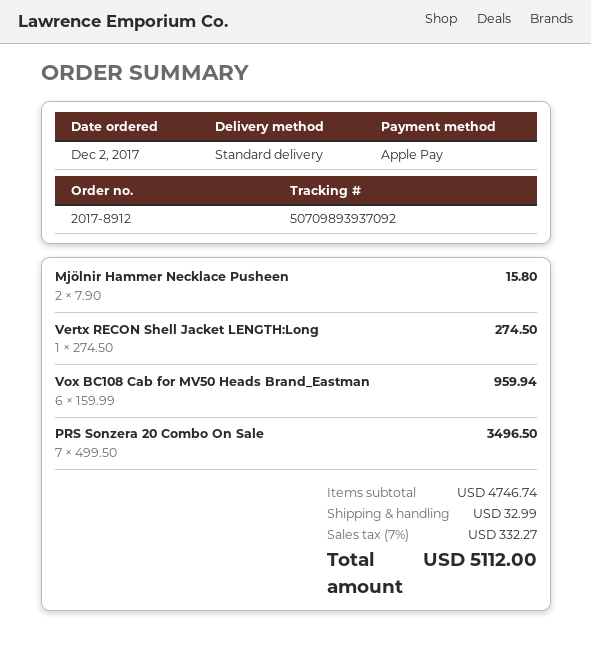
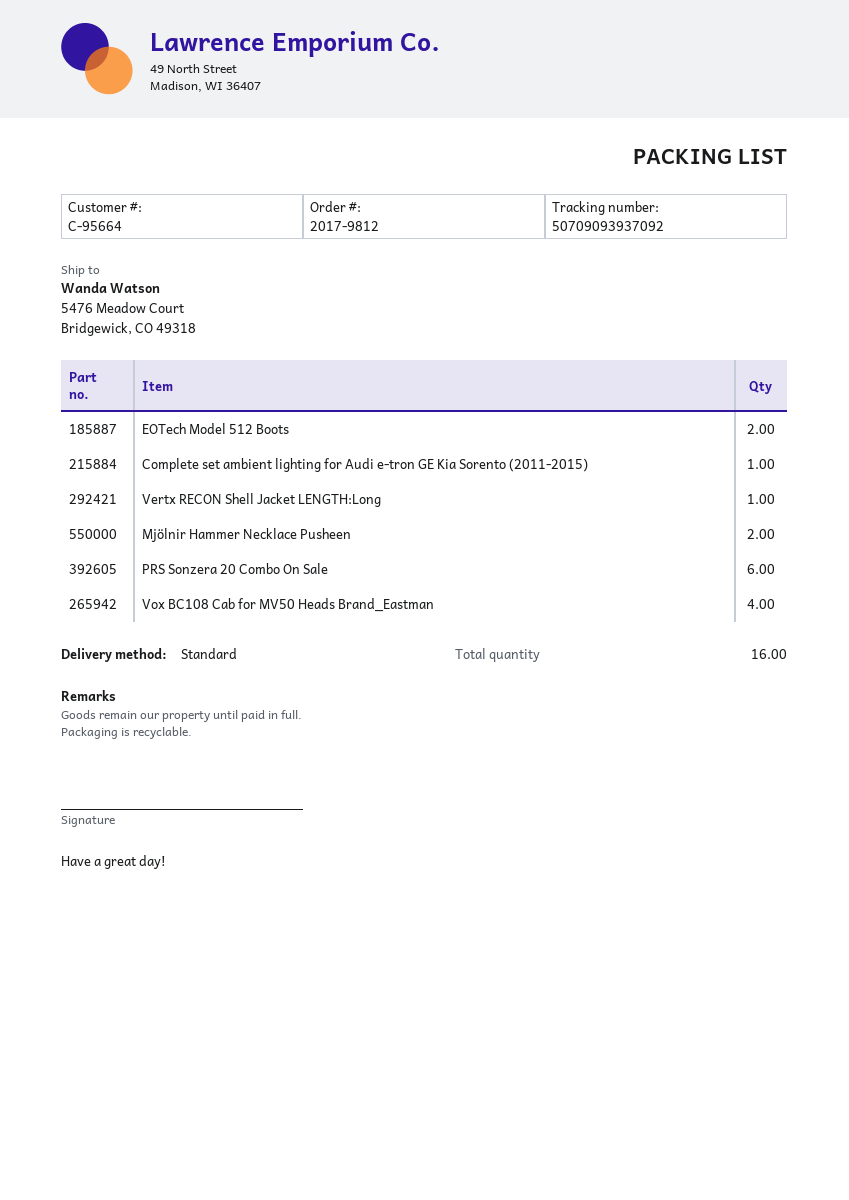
order number: 2017-8912 -> 2017-9812
tracking number: 50709893937092 -> 50709093937092
Vox BC108 Cab for MV50 Heads Brand_Eastman: 6 -> 4
PRS Sonzera 20 Combo On Sale: 7 -> 6
EOTech Model 512 Boots: none -> 2
Complete set ambient lighting for Audi e-tron GE Kia Sorento (2011-2015): none -> 1

